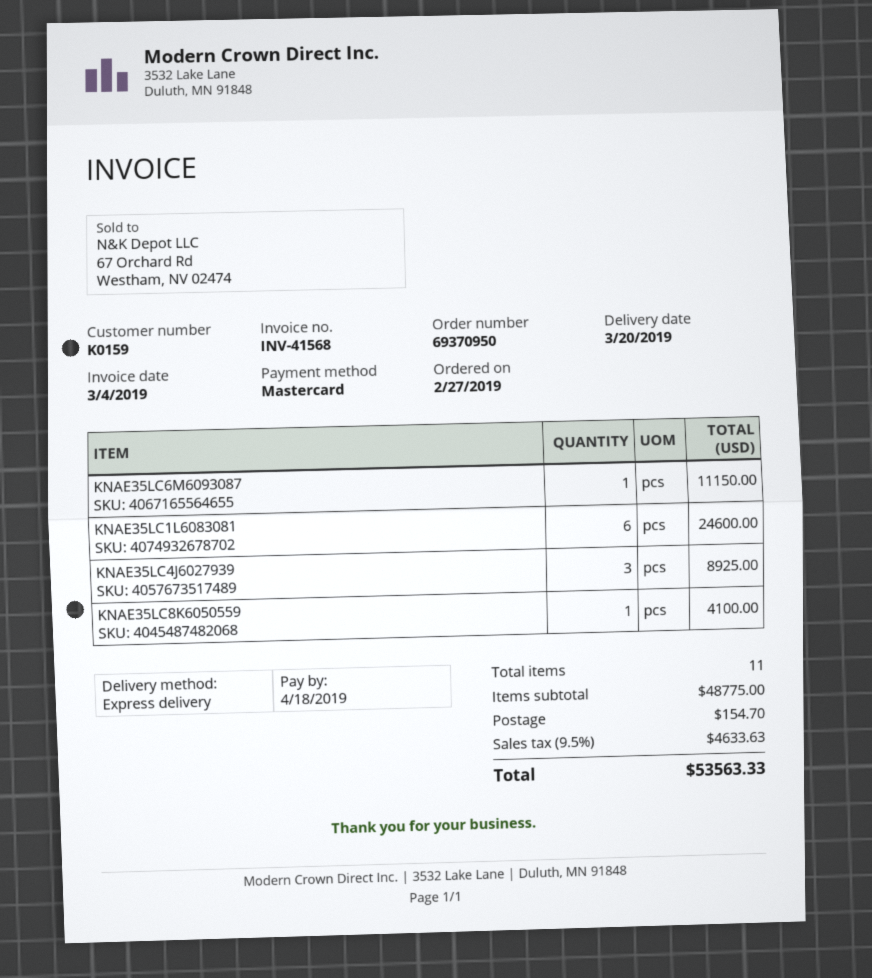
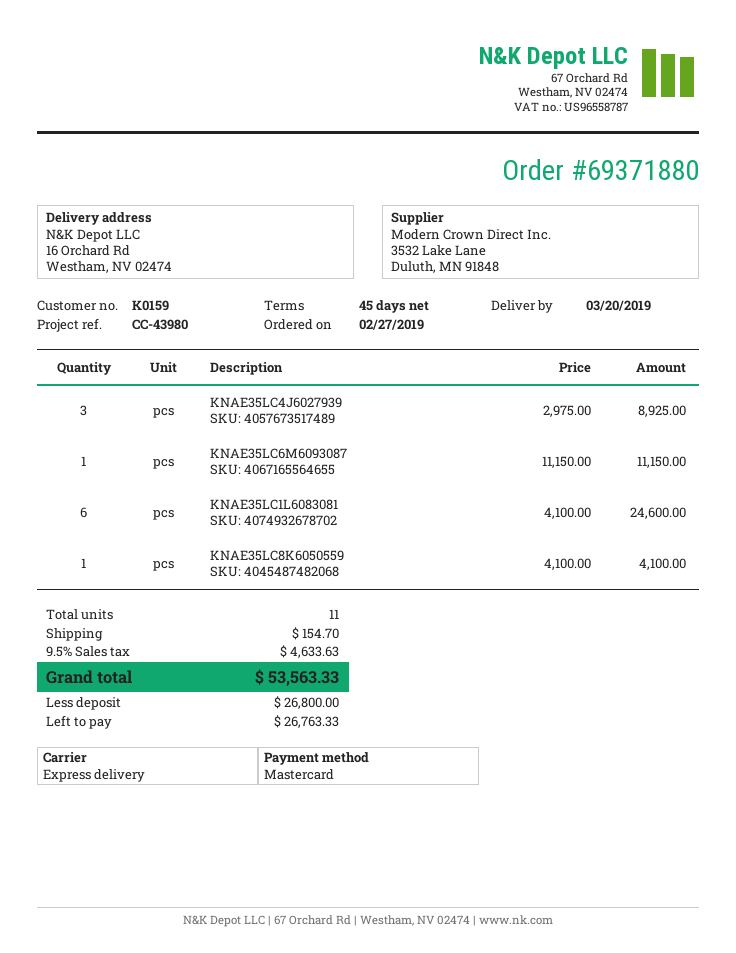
order number: 69370950 -> 69371880

